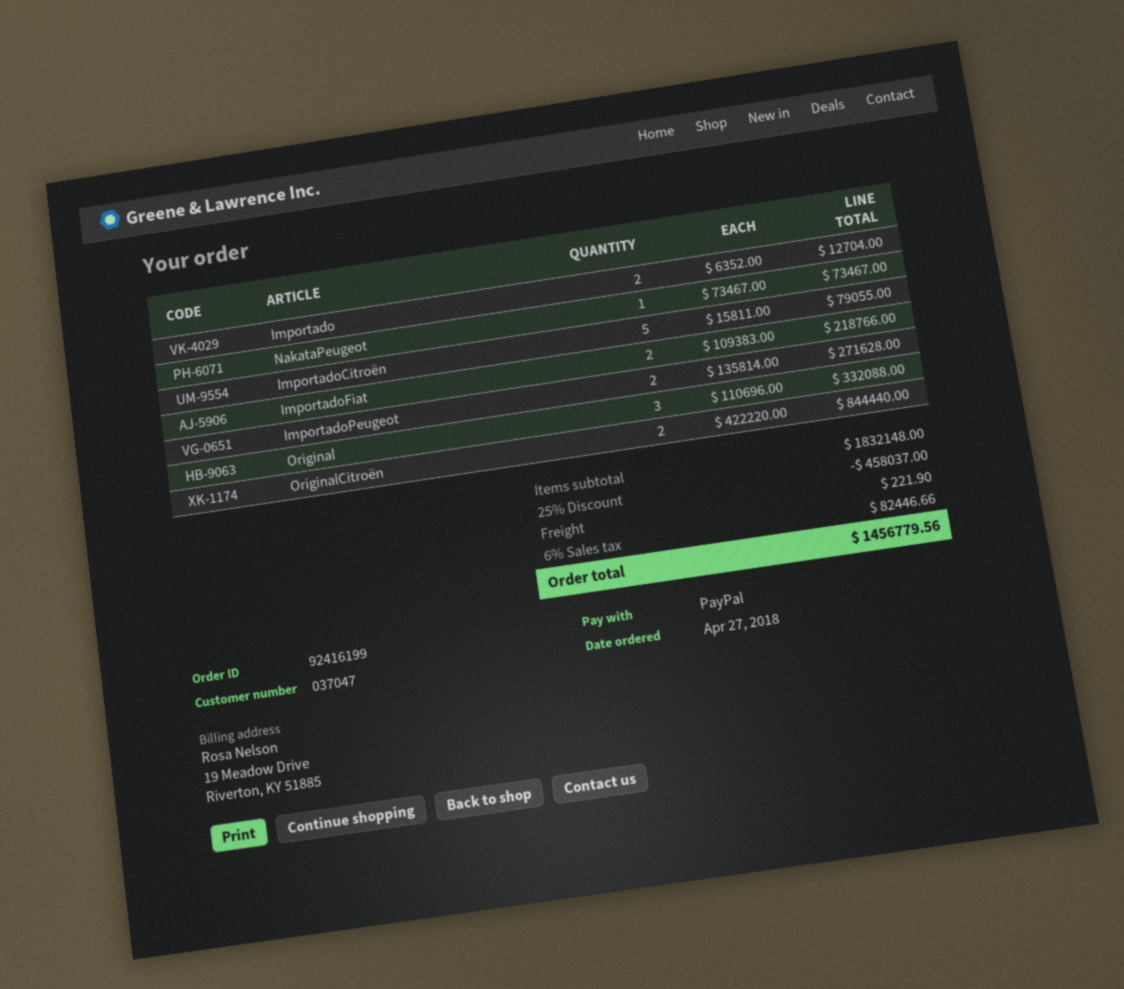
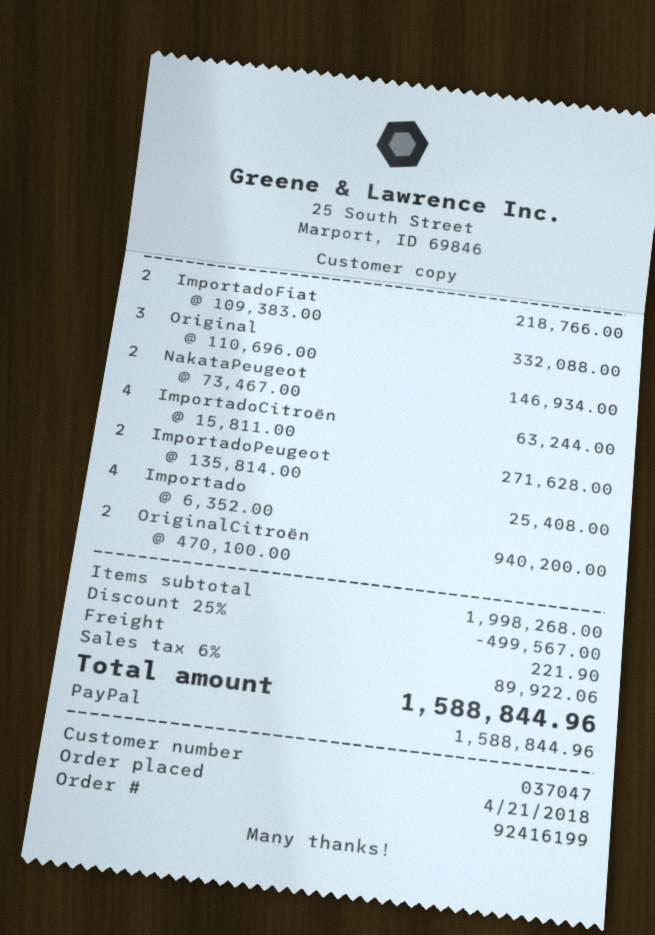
order date: 2018-04-27 -> 2018-04-21
Importado: 2 x 6352.00 = 12704.00 -> 4 x 6352.00 = 25408.00
NakataPeugeot: 1 x 73467.00 = 73467.00 -> 2 x 73467.00 = 146934.00
ImportadoCitroën: 5 x 15811.00 = 79055.00 -> 4 x 15811.00 = 63244.00
OriginalCitroën: 2 x 422220.00 = 844440.00 -> 2 x 470100.00 = 940200.00
subtotal: 1832148.00 -> 1998268.00
discount: 25% = 458037.00 -> 25% = 499567.00
tax: 6% = 82446.66 -> 6% = 89922.06
total: 1456779.56 -> 1588844.96

